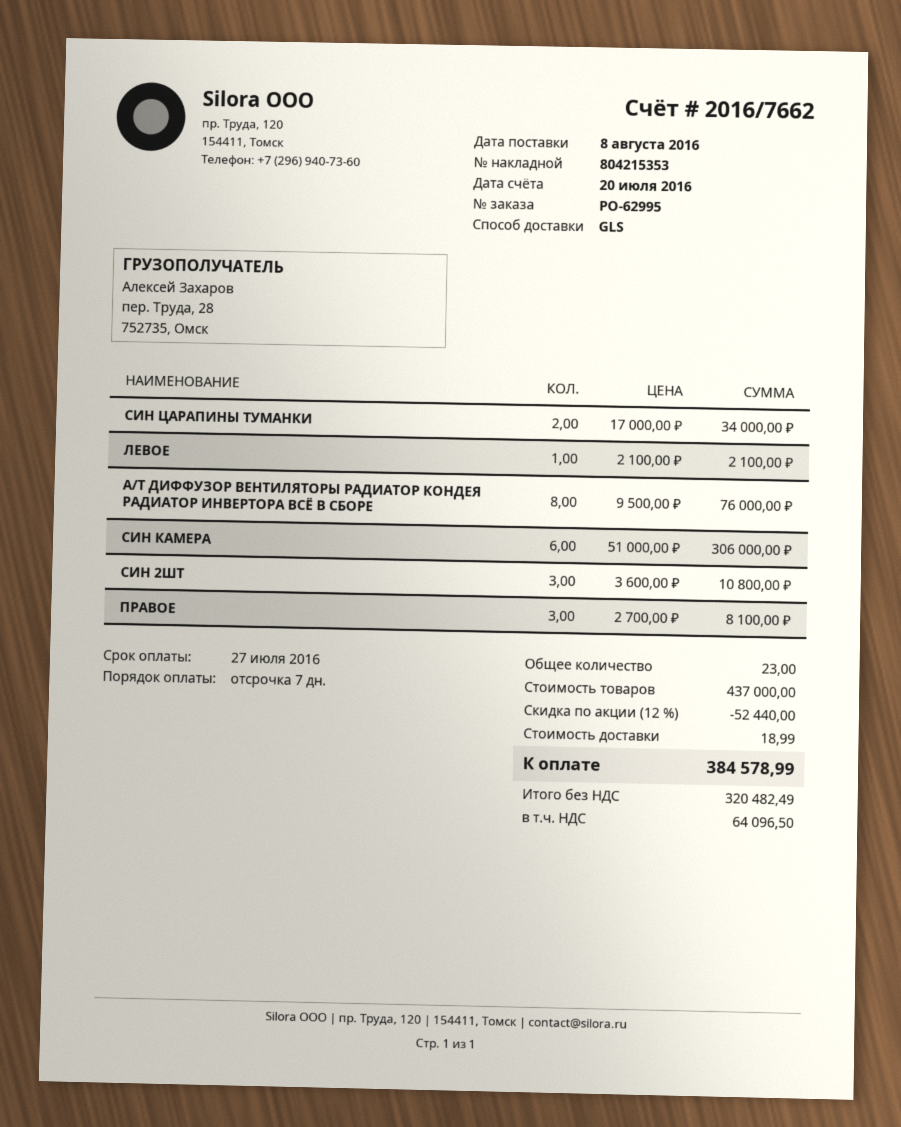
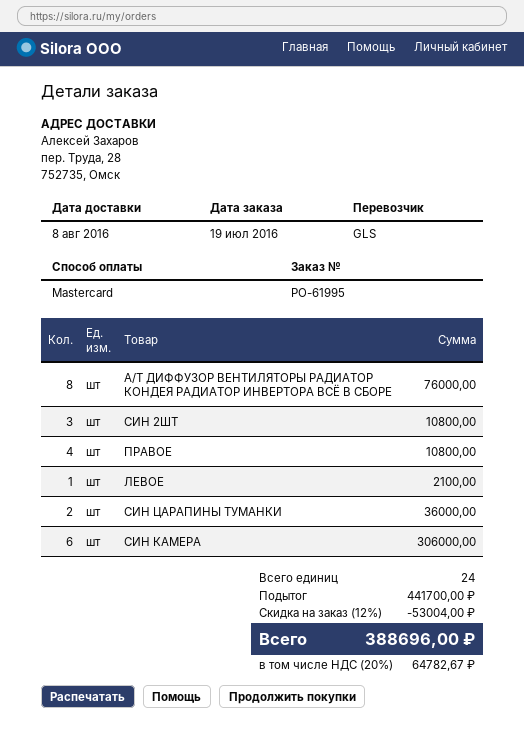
order number: PO-62995 -> PO-61995
СИН ЦАРАПИНЫ ТУМАНКИ: 2 for 34000.00 -> 2 for 36000.00
ПРАВОЕ: 3 for 8100.00 -> 4 for 10800.00
total quantity: 23 -> 24
subtotal: 437000.00 -> 441700.00
discount: 12% = 52440.00 -> 12% = 53004.00
shipping: 18.99 -> none
tax: 64096.50 -> 64782.67
total: 384578.99 -> 388696.00

